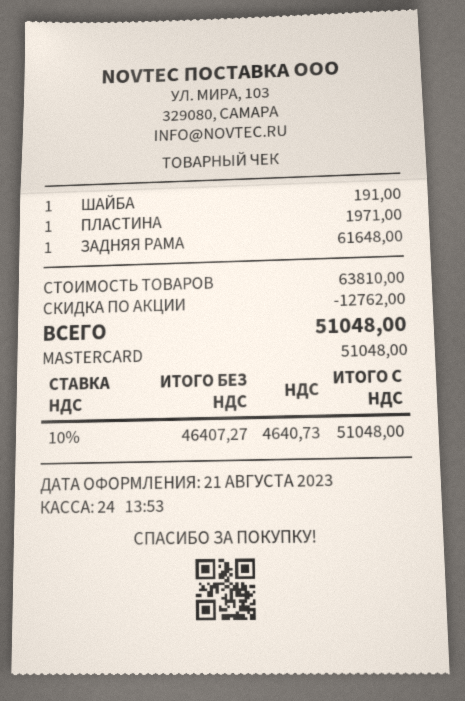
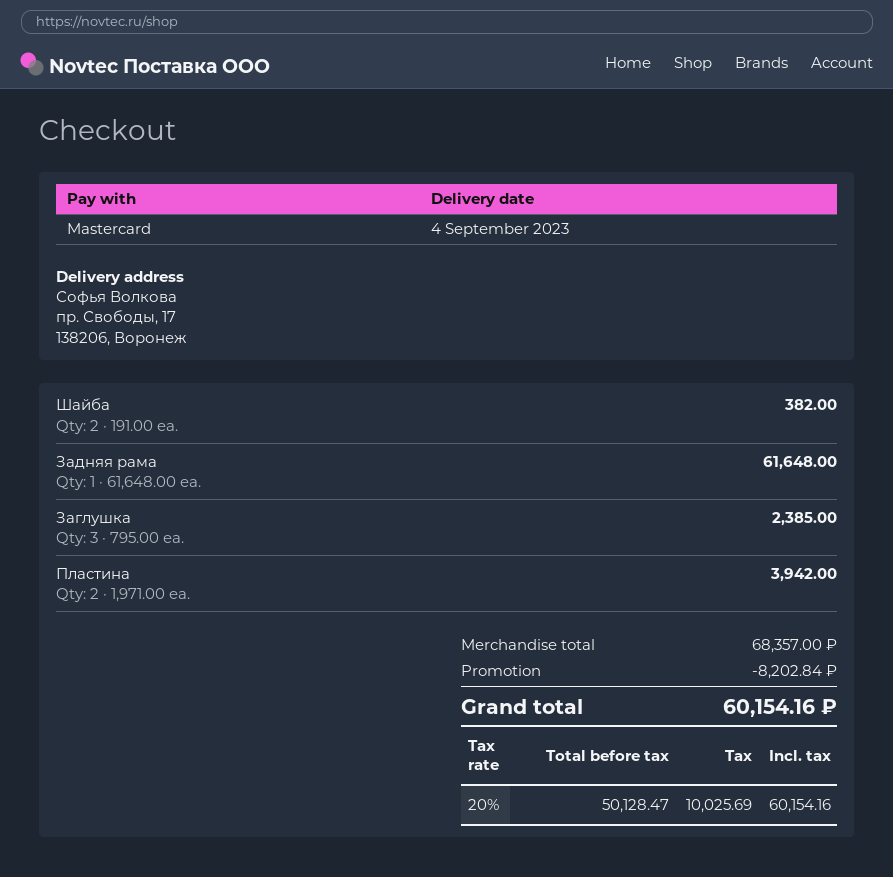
ШАЙБА: 1 x 191.00 = 191.00 -> 2 x 191.00 = 382.00
ПЛАСТИНА: 1 x 1971.00 = 1971.00 -> 2 x 1971.00 = 3942.00
Заглушка: none -> 3 x 795.00 = 2385.00
subtotal: 63810.00 -> 68357.00
discount: 12762.00 -> 8202.84
net: 46407.27 -> 50128.47
tax: 10% = 4640.73 -> 20% = 10025.69
total: 51048.00 -> 60154.16

